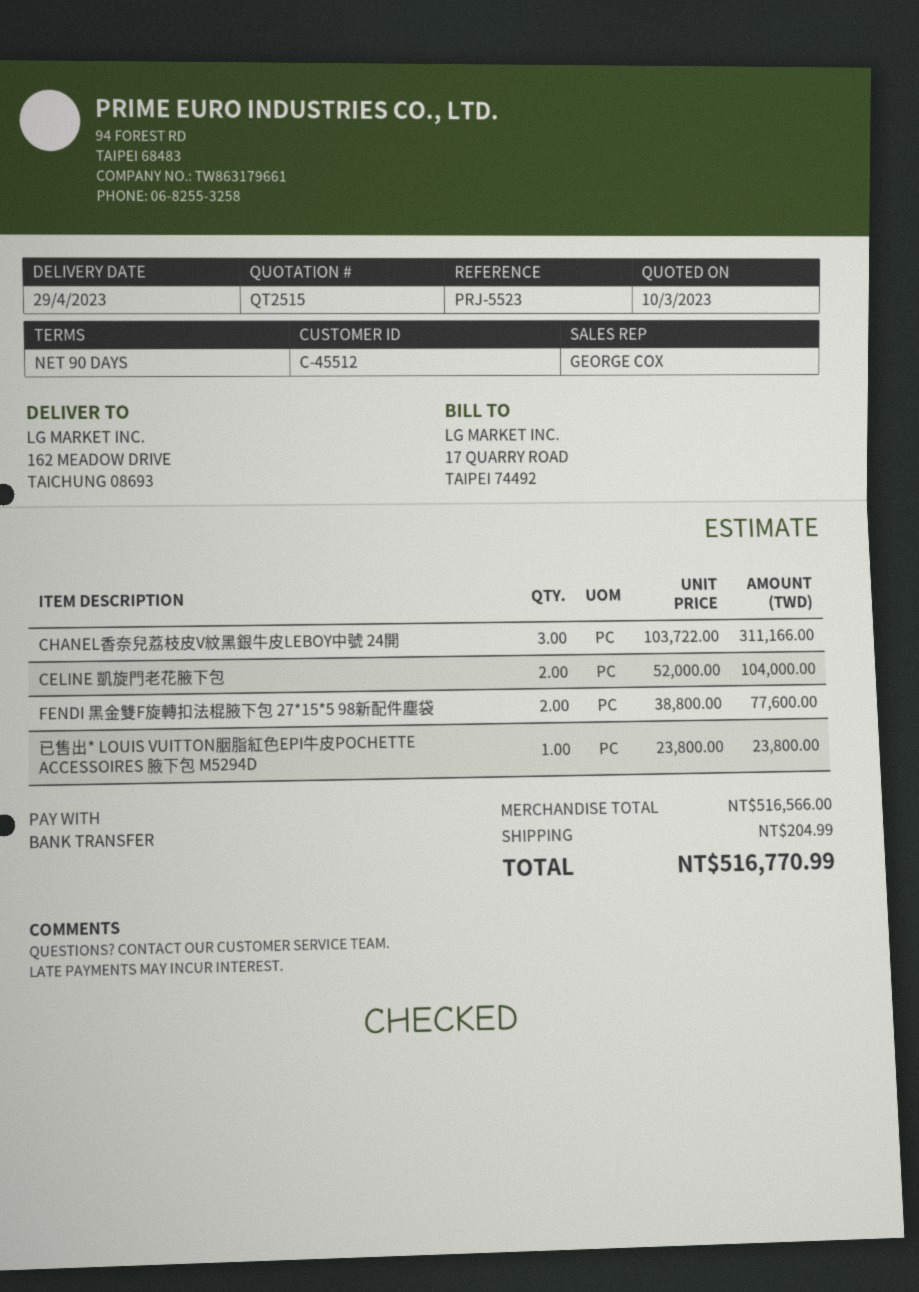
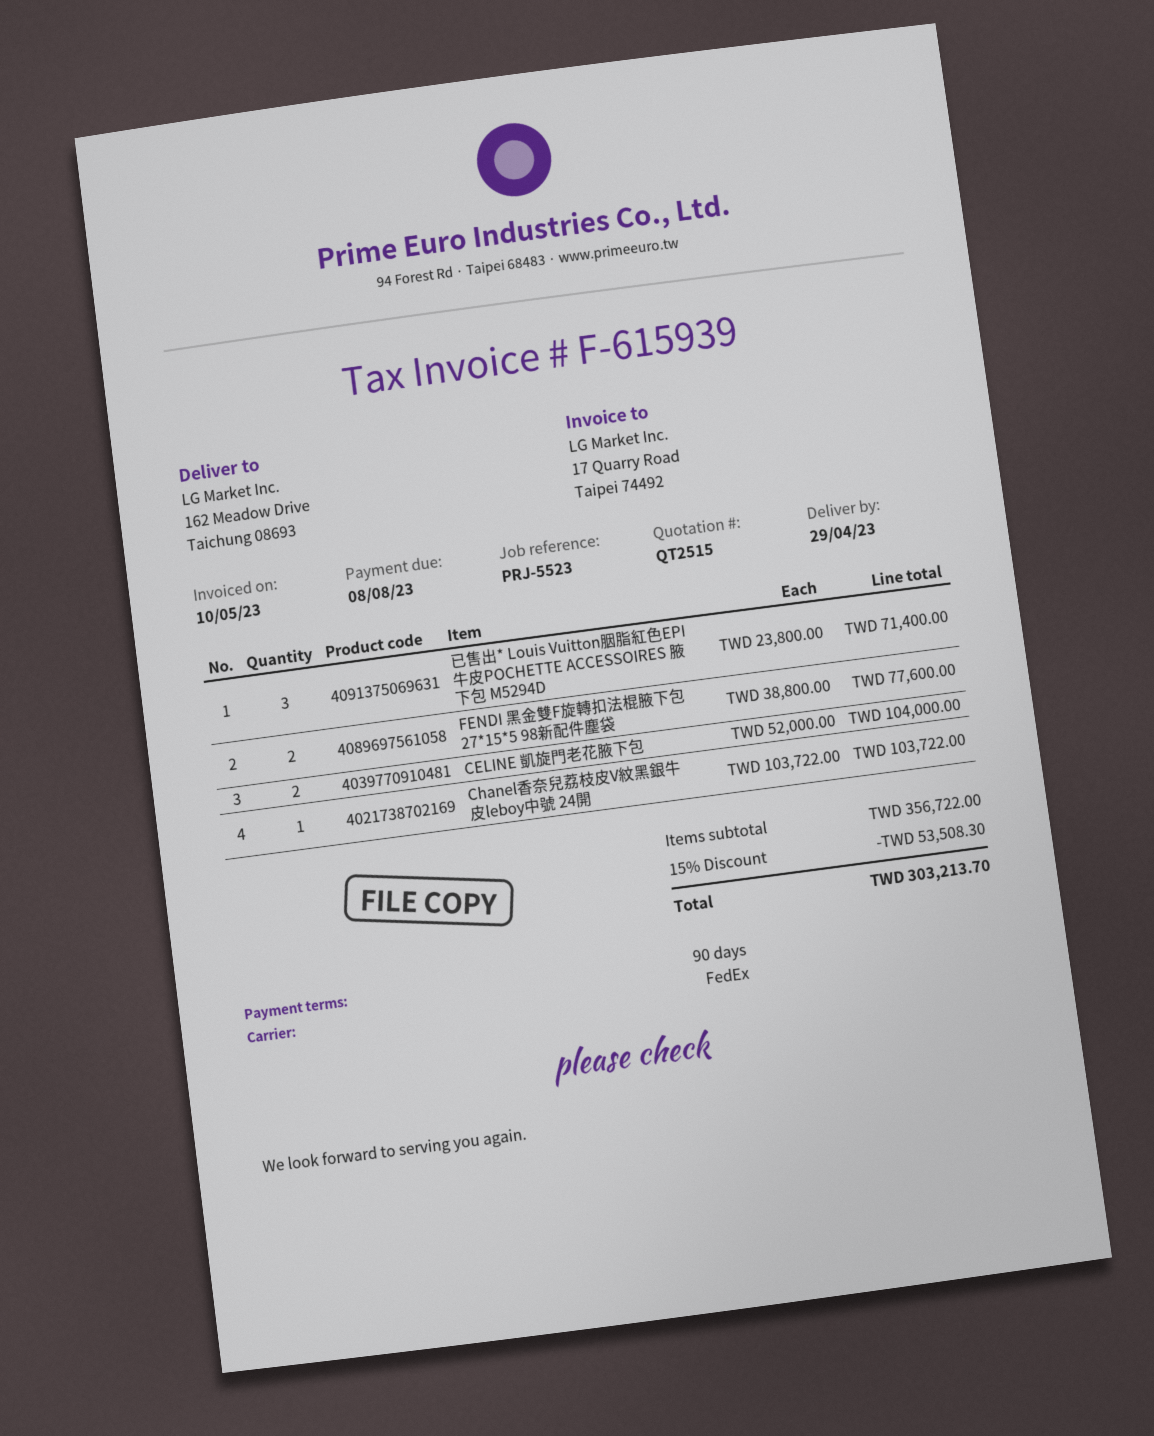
CHANEL香奈兒荔枝皮V紋黑銀牛皮LEBOY中號 24開: 3 x 103722.00 = 311166.00 -> 1 x 103722.00 = 103722.00
已售出* LOUIS VUITTON胭脂紅色EPI牛皮POCHETTE ACCESSOIRES 腋下包 M5294D: 1 x 23800.00 = 23800.00 -> 3 x 23800.00 = 71400.00
subtotal: 516566.00 -> 356722.00
discount: none -> 15% = 53508.30
shipping: 204.99 -> none
total: 516770.99 -> 303213.70

